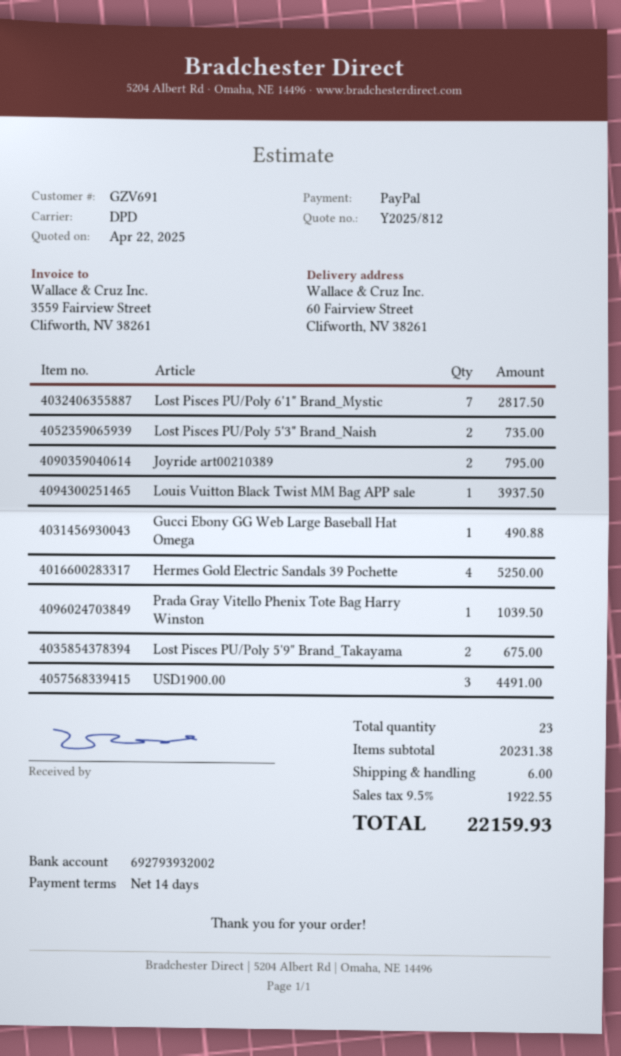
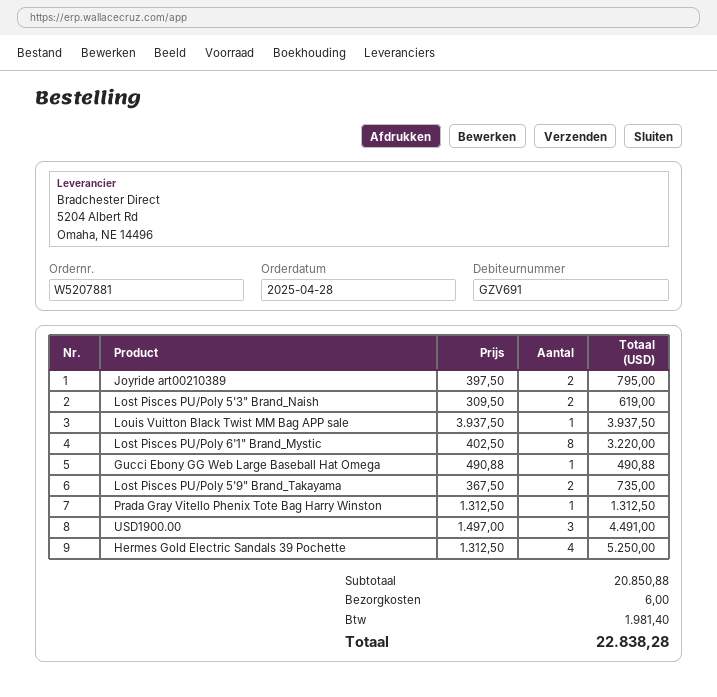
Lost Pisces PU/Poly 6'1" Brand_Mystic: 7 for 2817.50 -> 8 for 3220.00
Lost Pisces PU/Poly 5'3" Brand_Naish: 2 for 735.00 -> 2 for 619.00
Prada Gray Vitello Phenix Tote Bag Harry Winston: 1 for 1039.50 -> 1 for 1312.50
Lost Pisces PU/Poly 5'9" Brand_Takayama: 2 for 675.00 -> 2 for 735.00
subtotal: 20231.38 -> 20850.88
tax: 1922.55 -> 1981.40
total: 22159.93 -> 22838.28

